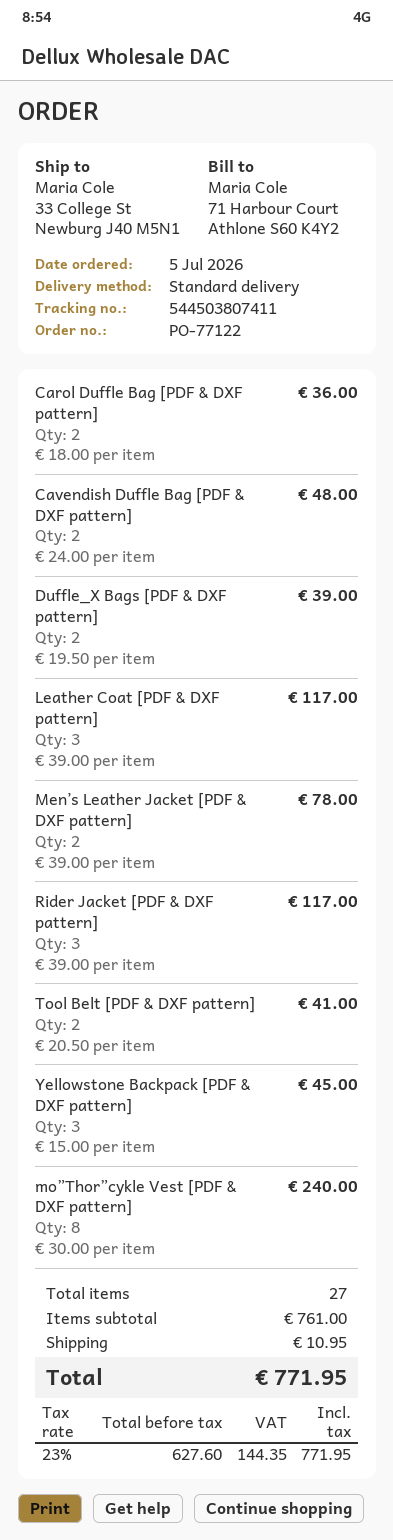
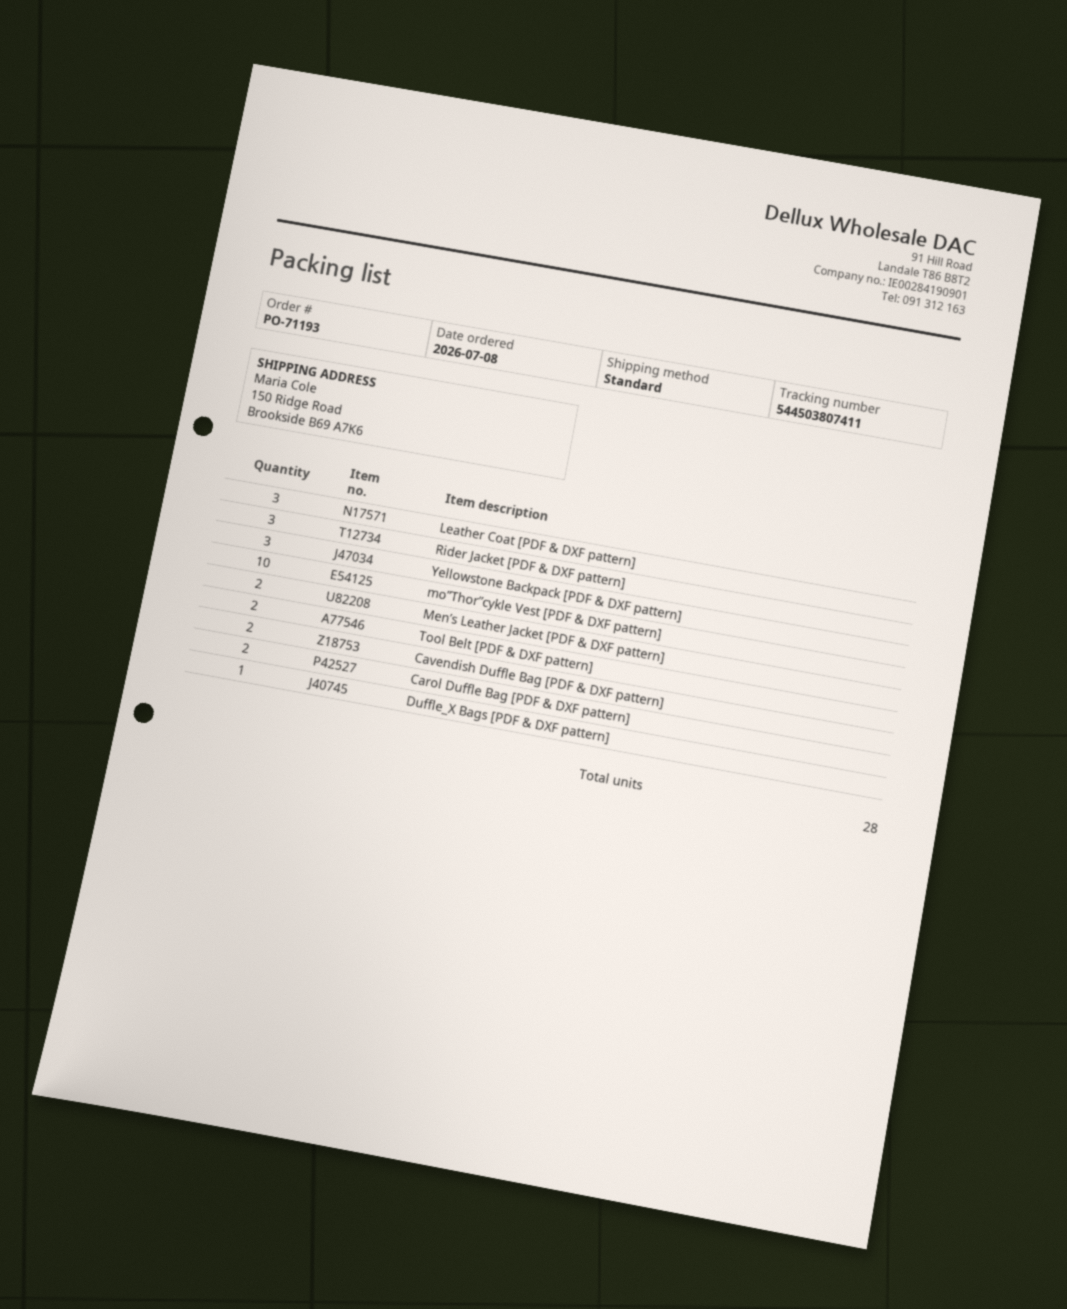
order number: PO-77122 -> PO-71193
order date: 2026-07-05 -> 2026-07-08
ship to: 33 College St, Newburg J40 M5N1 -> 150 Ridge Road, Brookside B69 A7K6
Duffle_X Bags [PDF & DXF pattern]: 2 -> 1
mo”Thor”cykle Vest [PDF & DXF pattern]: 8 -> 10
total quantity: 27 -> 28

